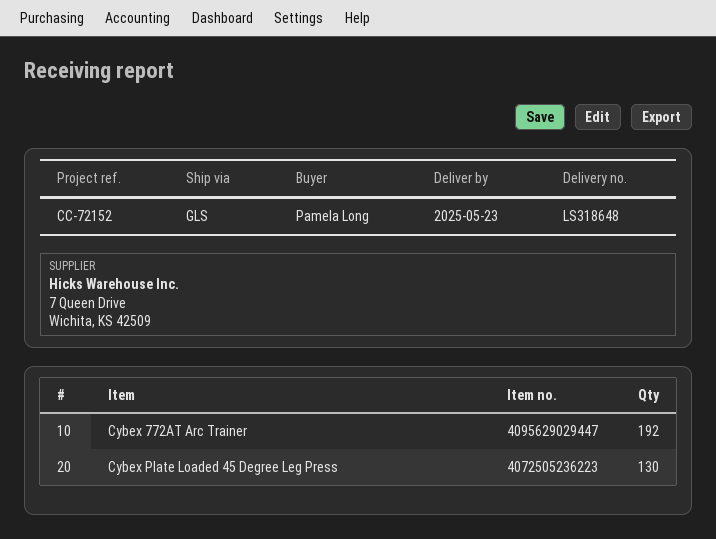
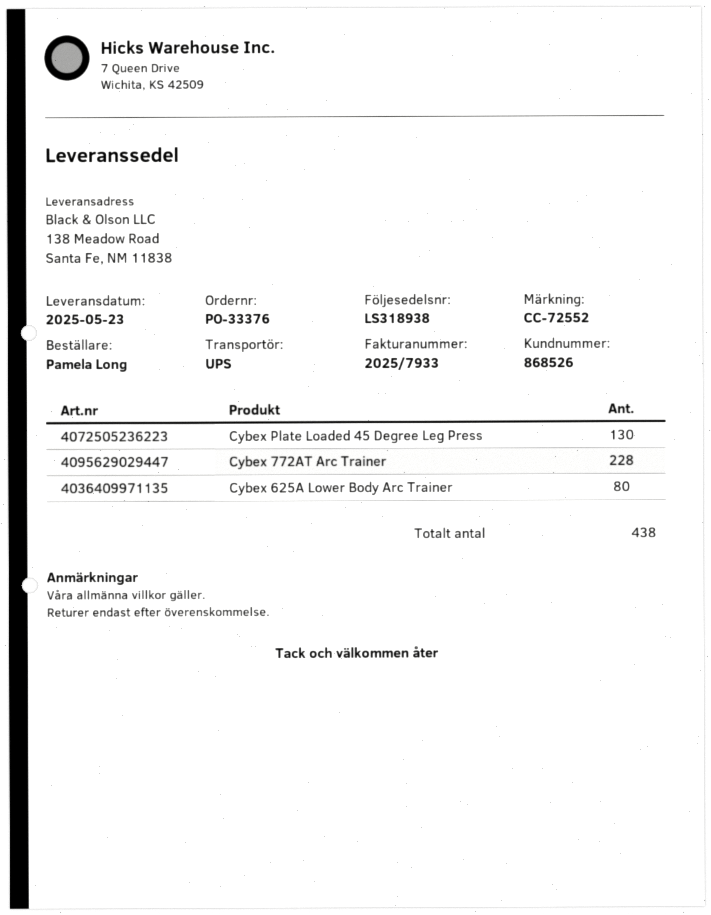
delivery note number: LS318648 -> LS318938
reference: CC-72152 -> CC-72552
shipping method: GLS -> UPS
Cybex 772AT Arc Trainer: 192 -> 228
Cybex 625A Lower Body Arc Trainer: none -> 80

